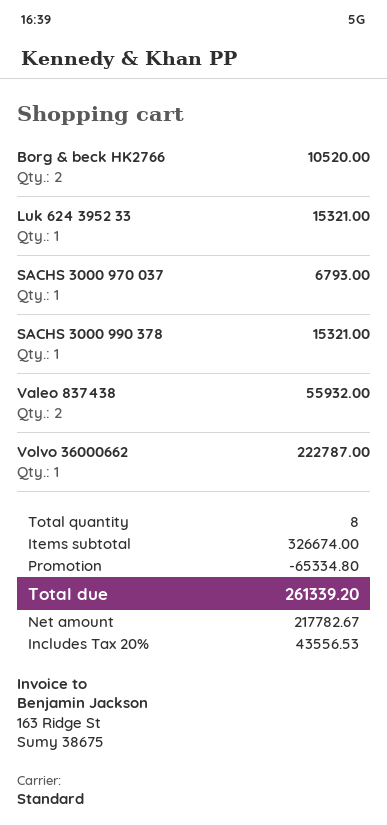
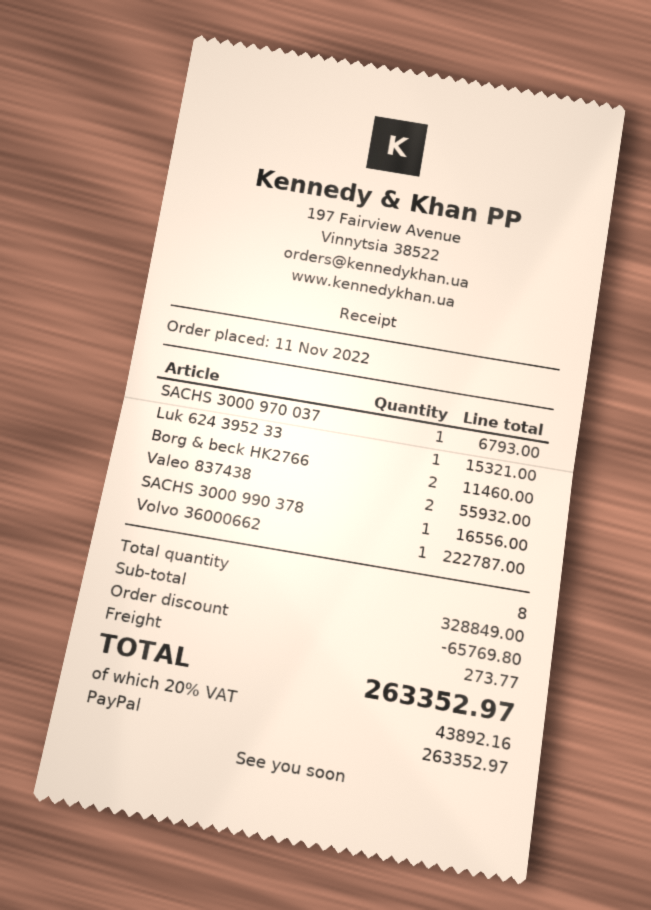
Borg & beck HK2766: 2 for 10520.00 -> 2 for 11460.00
SACHS 3000 990 378: 1 for 15321.00 -> 1 for 16556.00
subtotal: 326674.00 -> 328849.00
discount: 65334.80 -> 65769.80
shipping: none -> 273.77
tax: 20% = 43556.53 -> 20% = 43892.16
total: 261339.20 -> 263352.97

